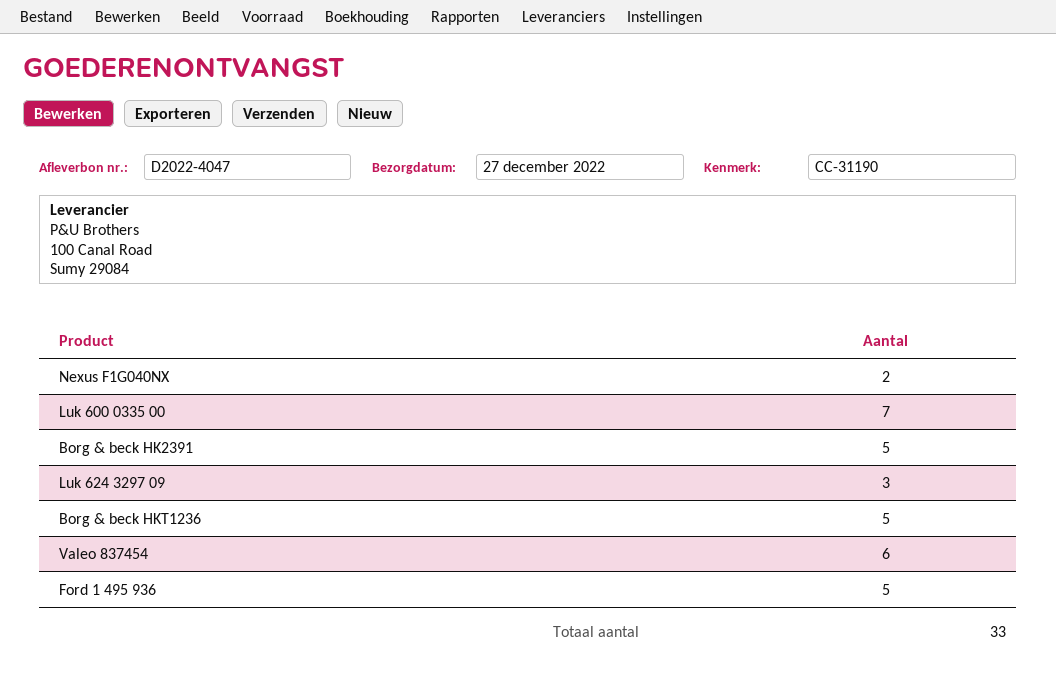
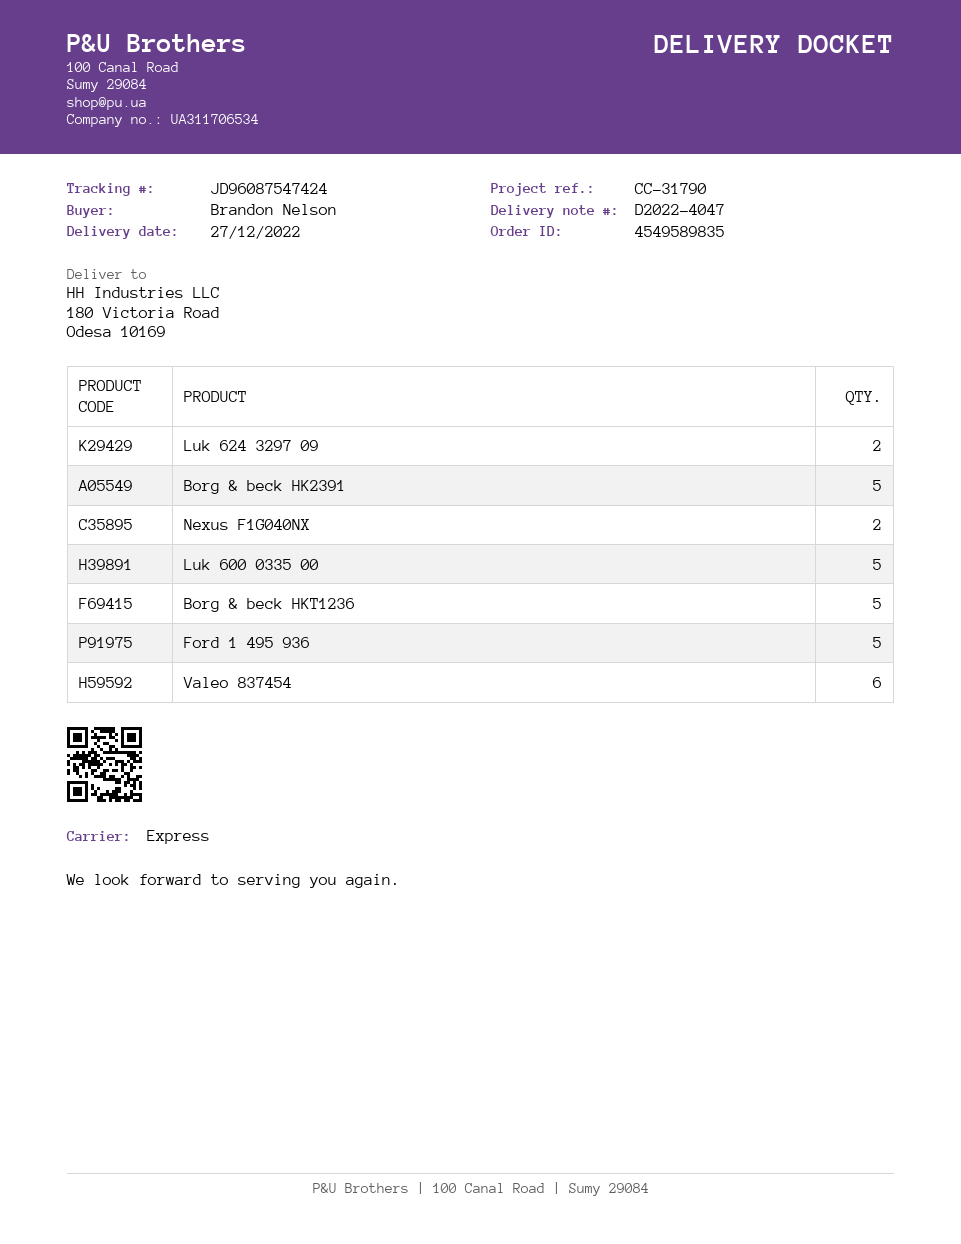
reference: CC-31190 -> CC-31790
Luk 600 0335 00: 7 -> 5
Luk 624 3297 09: 3 -> 2

